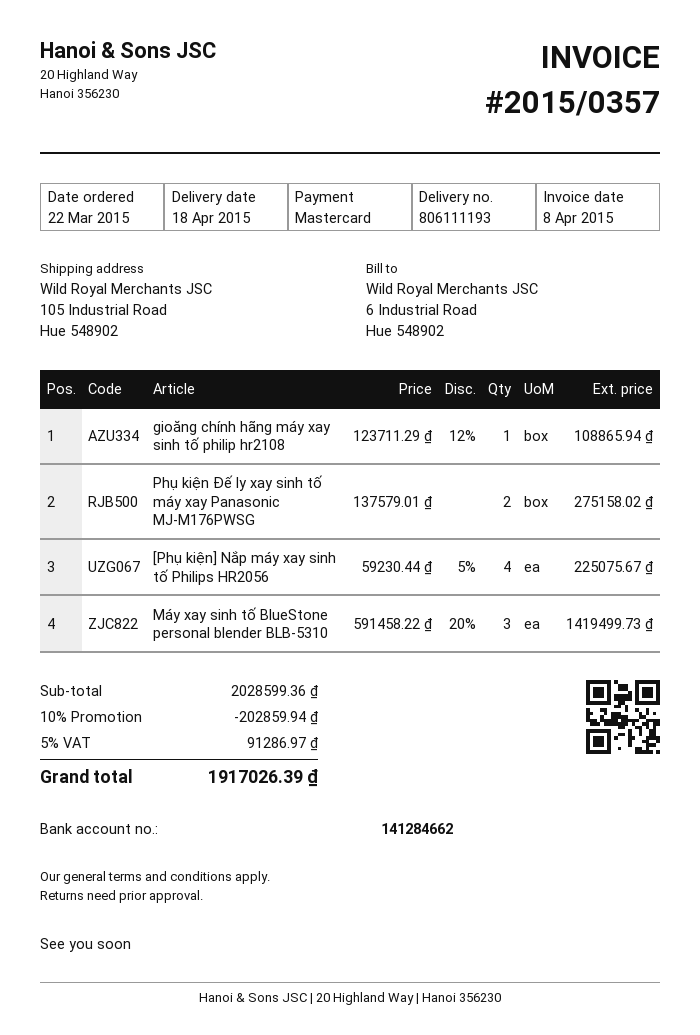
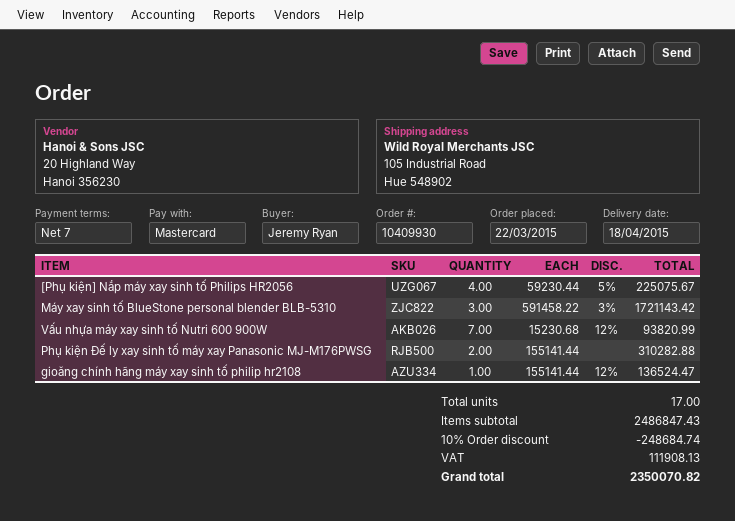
gioăng chính hãng máy xay sinh tố philip hr2108: 1 x 123711.29 - 12% = 108865.94 -> 1 x 155141.44 - 12% = 136524.47
Phụ kiện Đế ly xay sinh tố máy xay Panasonic MJ-M176PWSG: 2 x 137579.01 = 275158.02 -> 2 x 155141.44 = 310282.88
Máy xay sinh tố BlueStone personal blender BLB-5310: 3 x 591458.22 - 20% = 1419499.73 -> 3 x 591458.22 - 3% = 1721143.42
Vấu nhựa máy xay sinh tố Nutri 600 900W: none -> 7 x 15230.68 - 12% = 93820.99
subtotal: 2028599.36 -> 2486847.43
discount: 10% = 202859.94 -> 10% = 248684.74
tax: 91286.97 -> 111908.13
total: 1917026.39 -> 2350070.82

